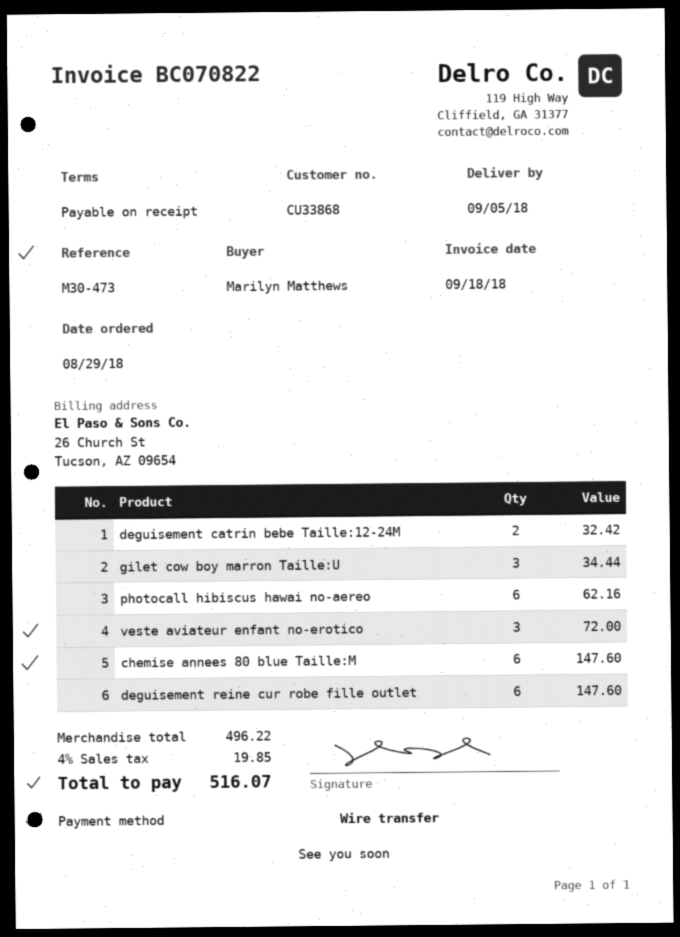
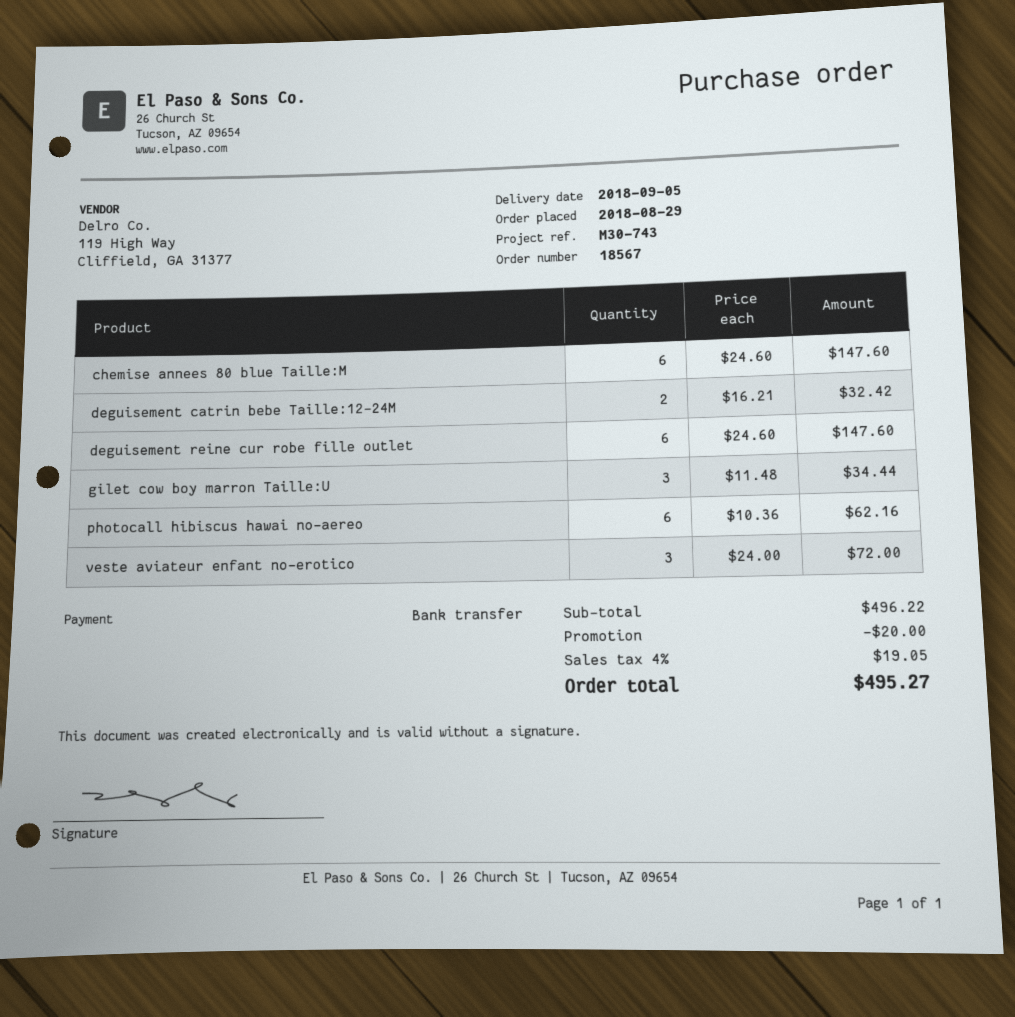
reference: M30-473 -> M30-743
discount: none -> 20.00
tax: 4% = 19.85 -> 4% = 19.05
total: 516.07 -> 495.27

